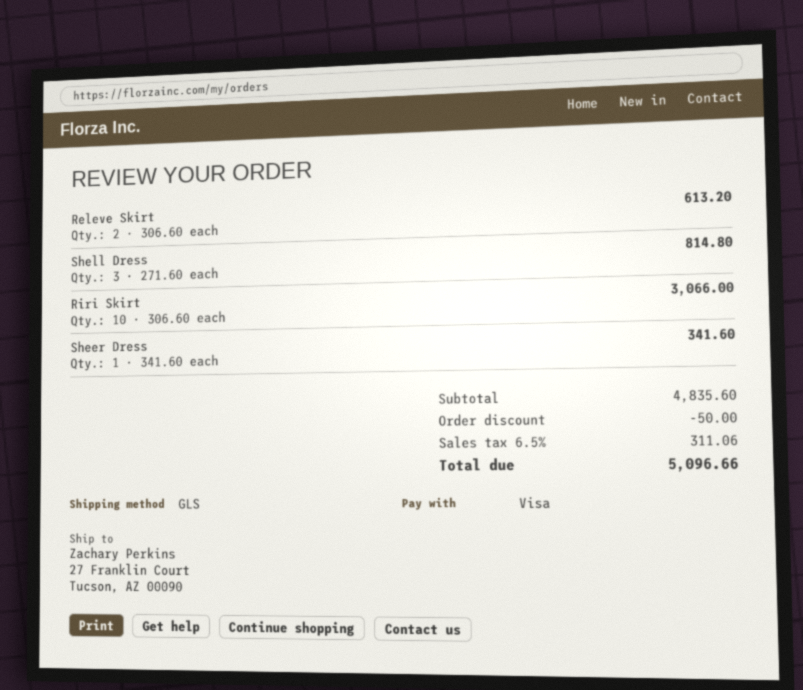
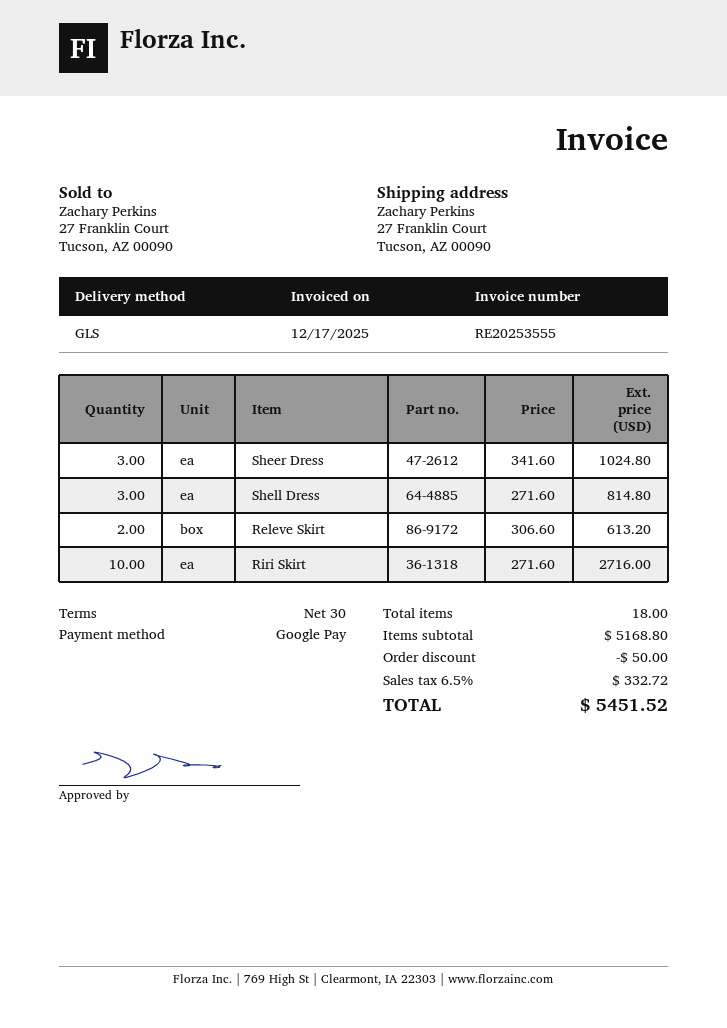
payment method: Visa -> Google Pay
Riri Skirt: 10 x 306.60 = 3066.00 -> 10 x 271.60 = 2716.00
Sheer Dress: 1 x 341.60 = 341.60 -> 3 x 341.60 = 1024.80
subtotal: 4835.60 -> 5168.80
tax: 6.5% = 311.06 -> 6.5% = 332.72
total: 5096.66 -> 5451.52

